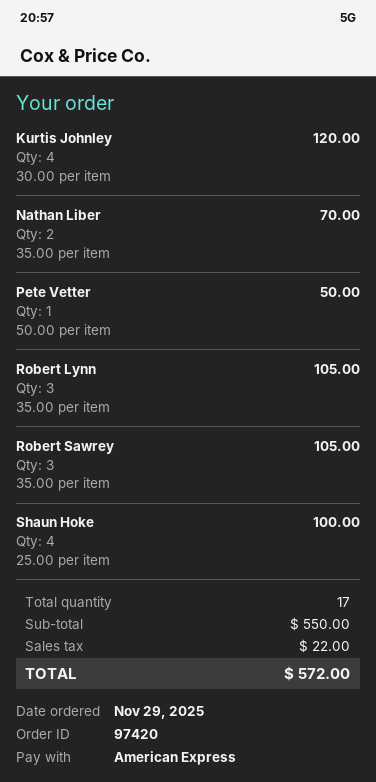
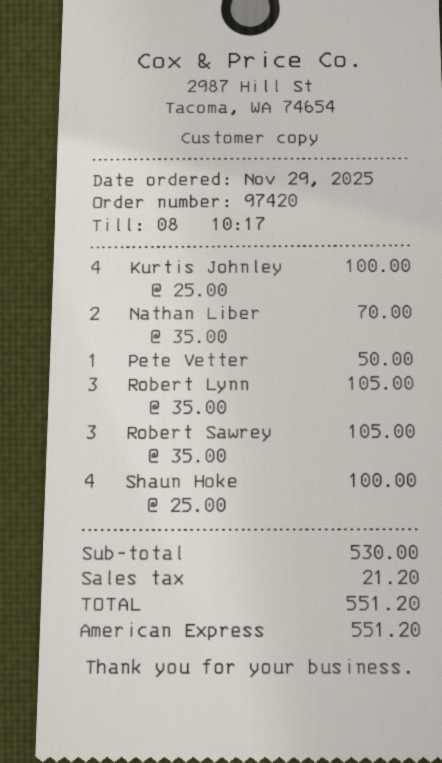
Kurtis Johnley: 4 x 30.00 = 120.00 -> 4 x 25.00 = 100.00
subtotal: 550.00 -> 530.00
tax: 22.00 -> 21.20
total: 572.00 -> 551.20

